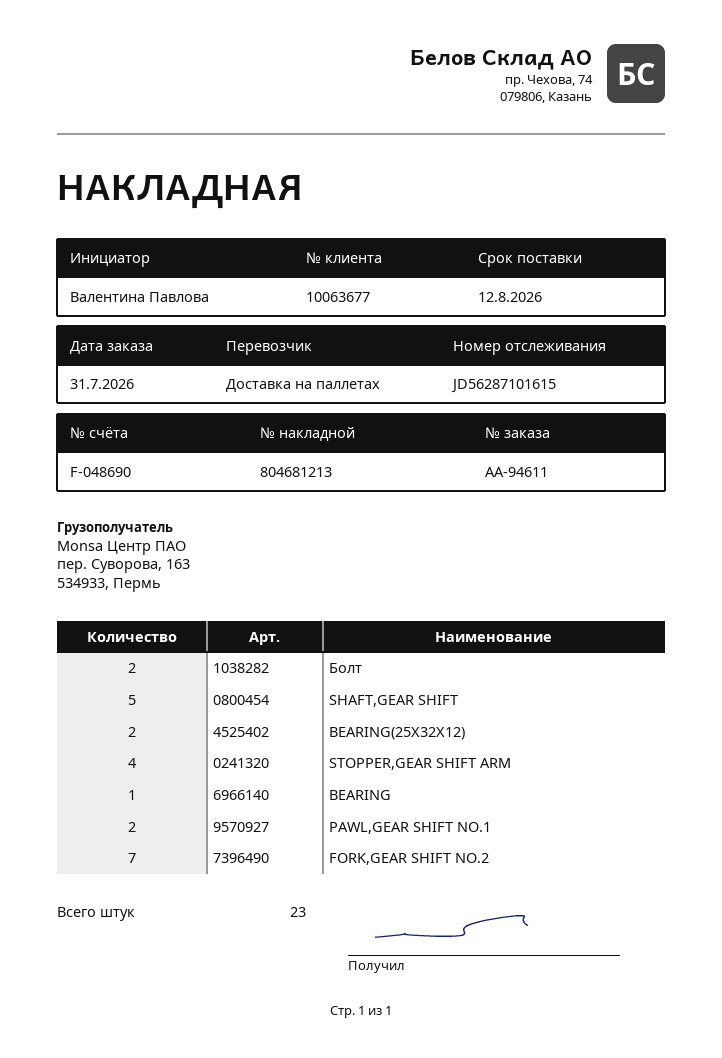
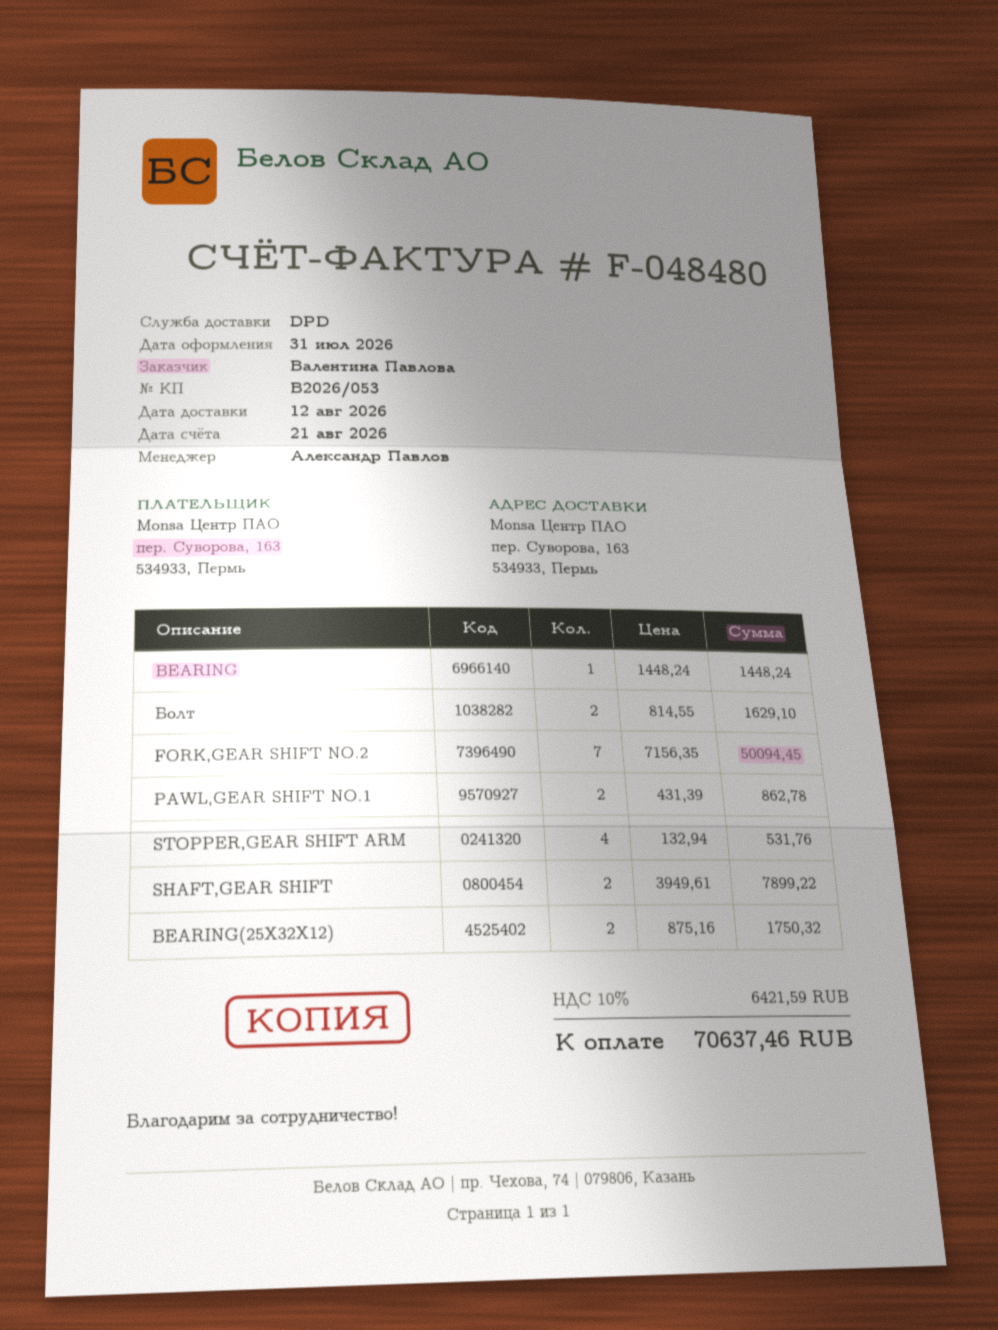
invoice number: F-048690 -> F-048480
shipping method: pallet freight -> DPD
SHAFT,GEAR SHIFT: 5 -> 2

